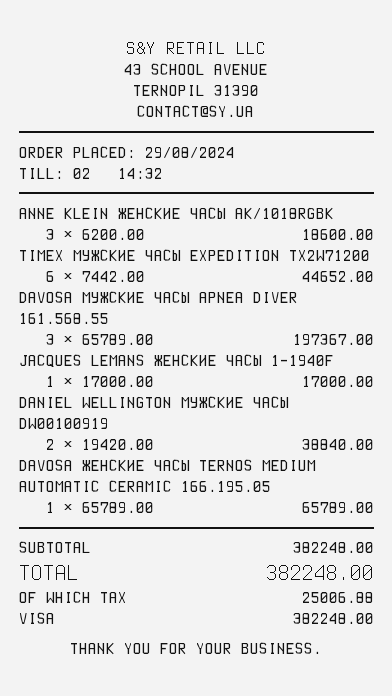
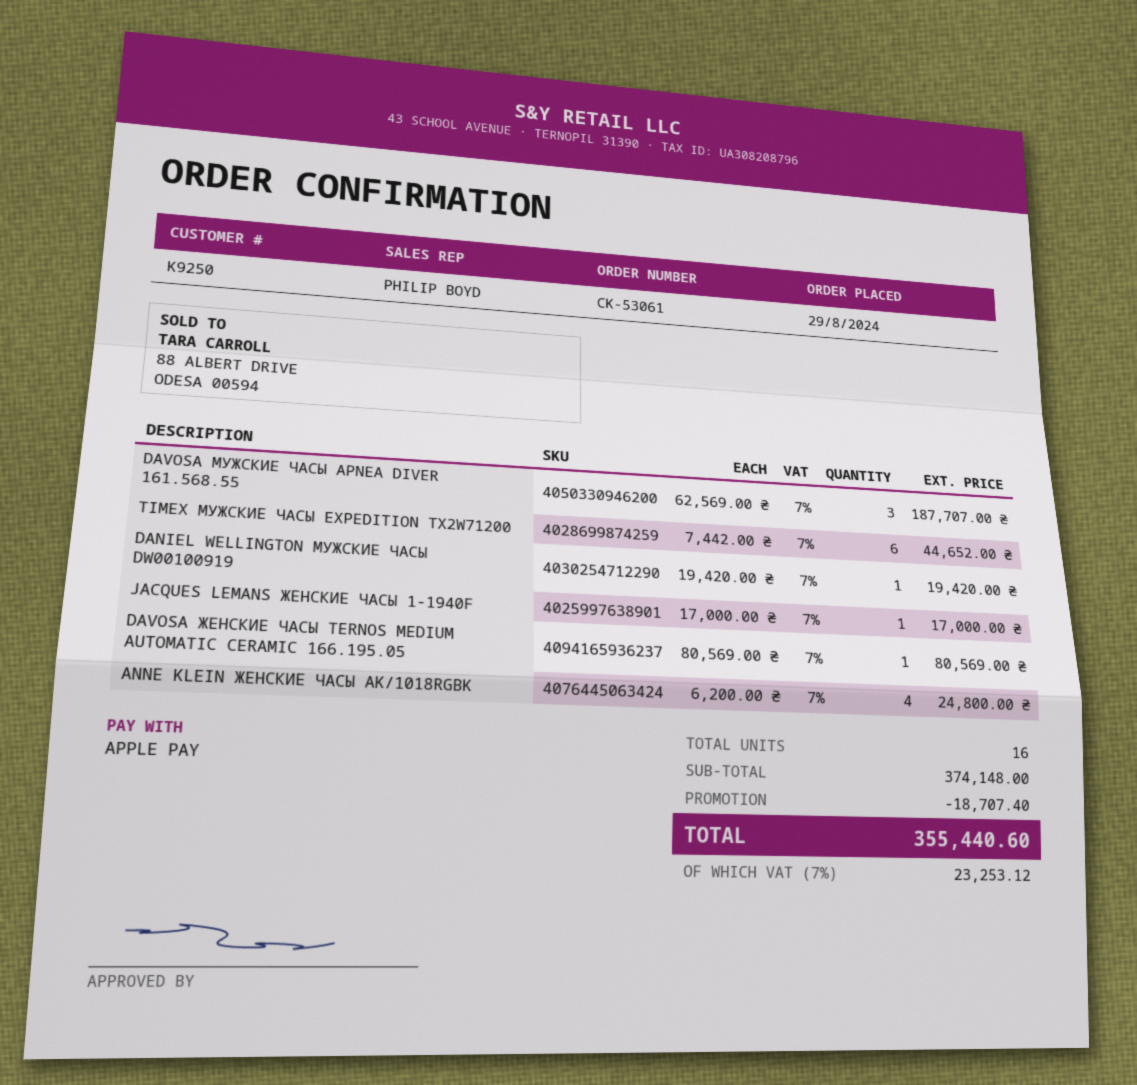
payment method: Visa -> Apple Pay
ANNE KLEIN ЖЕНСКИЕ ЧАСЫ AK/1018RGBK: 3 x 6200.00 = 18600.00 -> 4 x 6200.00 = 24800.00
DAVOSA МУЖСКИЕ ЧАСЫ APNEA DIVER 161.568.55: 3 x 65789.00 = 197367.00 -> 3 x 62569.00 = 187707.00
DANIEL WELLINGTON МУЖСКИЕ ЧАСЫ DW00100919: 2 x 19420.00 = 38840.00 -> 1 x 19420.00 = 19420.00
DAVOSA ЖЕНСКИЕ ЧАСЫ TERNOS MEDIUM AUTOMATIC CERAMIC 166.195.05: 1 x 65789.00 = 65789.00 -> 1 x 80569.00 = 80569.00
subtotal: 382248.00 -> 374148.00
discount: none -> 18707.40
tax: 25006.88 -> 23253.12
total: 382248.00 -> 355440.60

